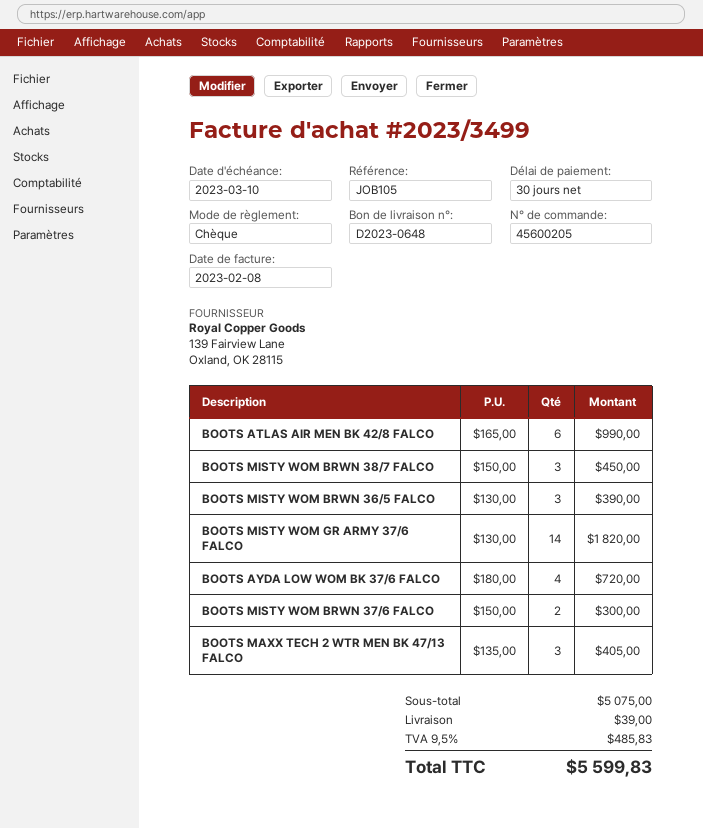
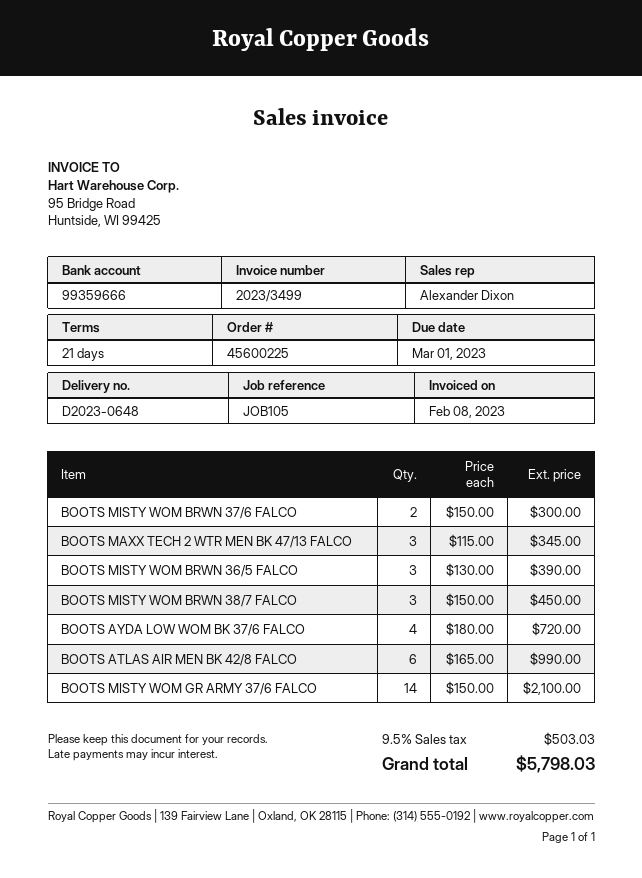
order number: 45600205 -> 45600225
payment terms: 30 days -> 21 days
due date: 2023-03-10 -> 2023-03-01
BOOTS MISTY WOM GR ARMY 37/6 FALCO: 14 x 130.00 = 1820.00 -> 14 x 150.00 = 2100.00
BOOTS MAXX TECH 2 WTR MEN BK 47/13 FALCO: 3 x 135.00 = 405.00 -> 3 x 115.00 = 345.00
shipping: 39.00 -> none
tax: 9.5% = 485.83 -> 9.5% = 503.03
total: 5599.83 -> 5798.03

